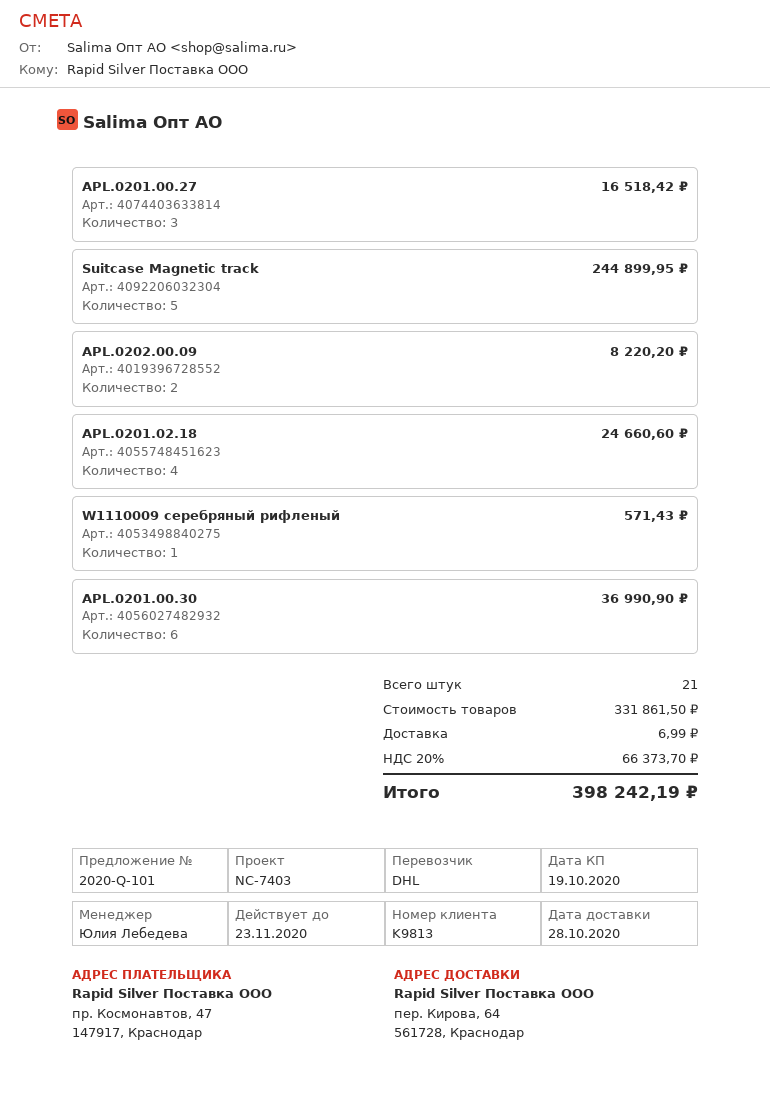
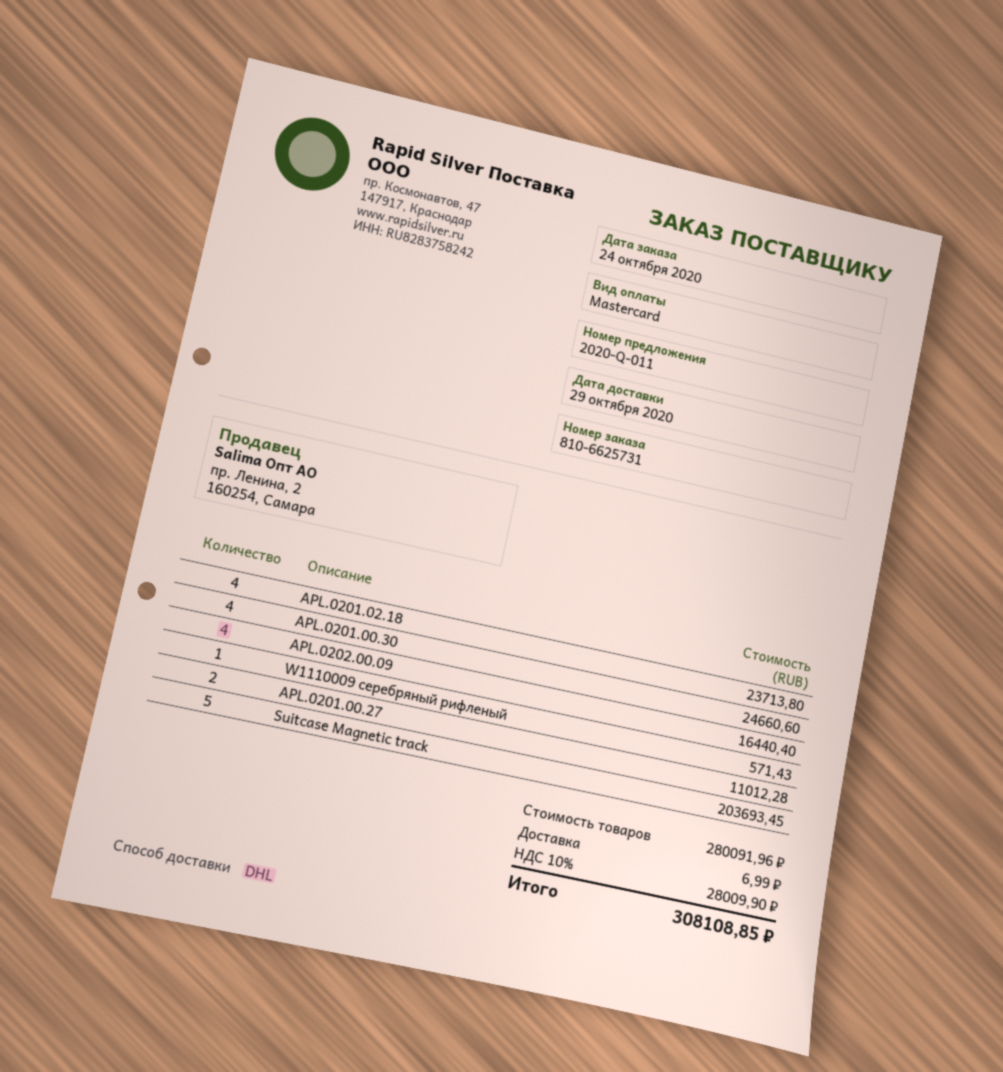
quote number: 2020-Q-101 -> 2020-Q-011
delivery date: 2020-10-28 -> 2020-10-29
APL.0201.00.27: 3 for 16518.42 -> 2 for 11012.28
Suitcase Magnetic track: 5 for 244899.95 -> 5 for 203693.45
APL.0202.00.09: 2 for 8220.20 -> 4 for 16440.40
APL.0201.02.18: 4 for 24660.60 -> 4 for 23713.80
APL.0201.00.30: 6 for 36990.90 -> 4 for 24660.60
subtotal: 331861.50 -> 280091.96
tax: 20% = 66373.70 -> 10% = 28009.90
total: 398242.19 -> 308108.85

